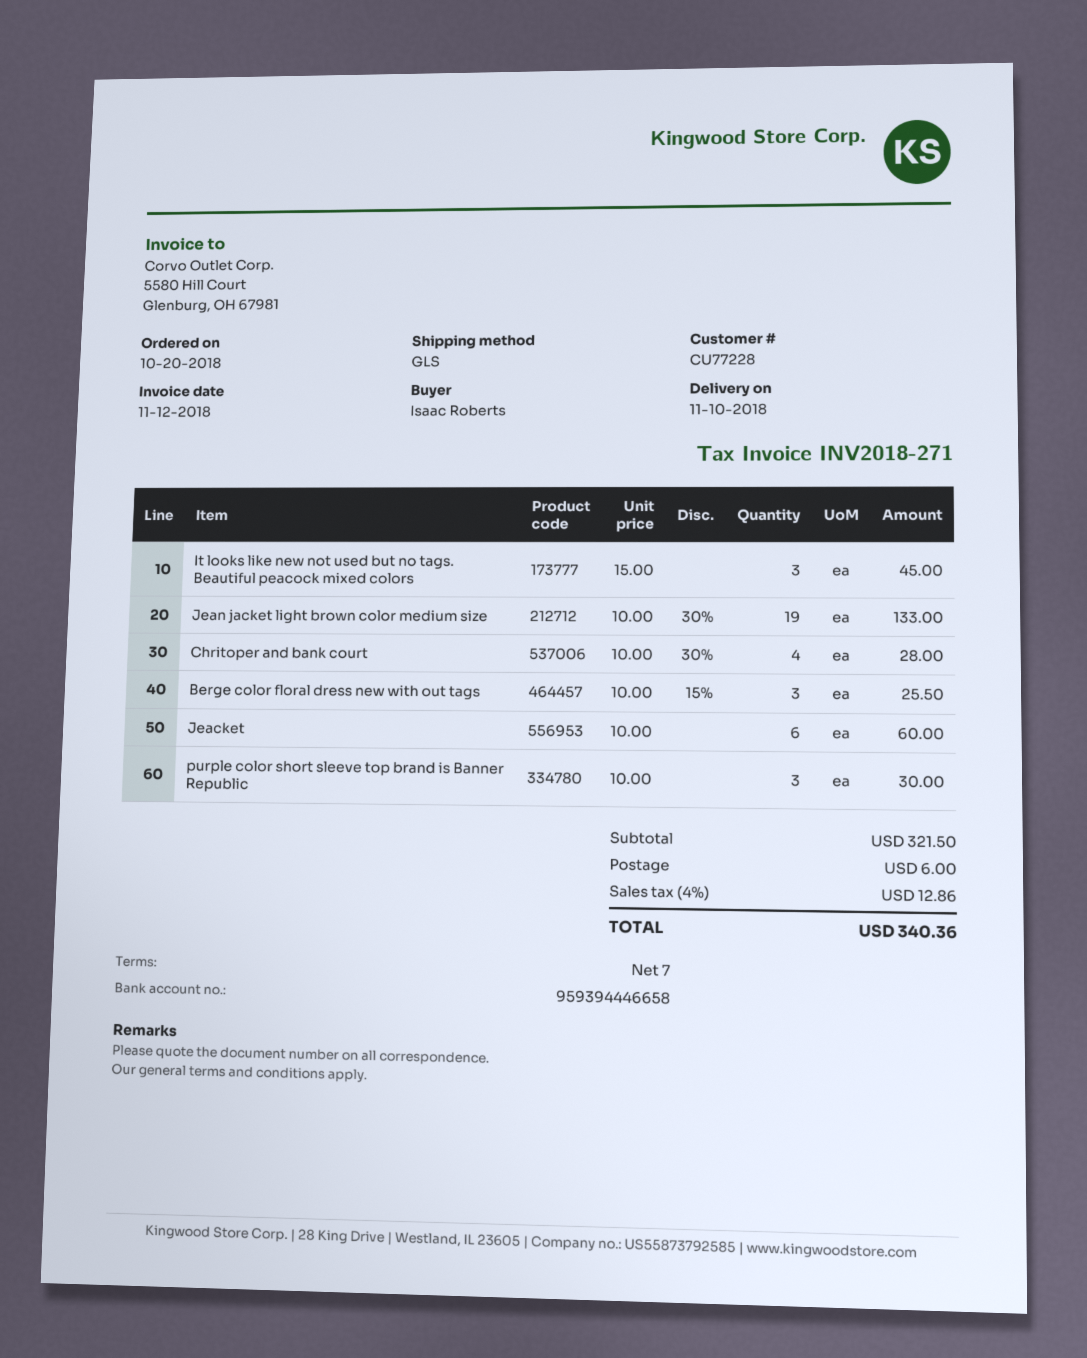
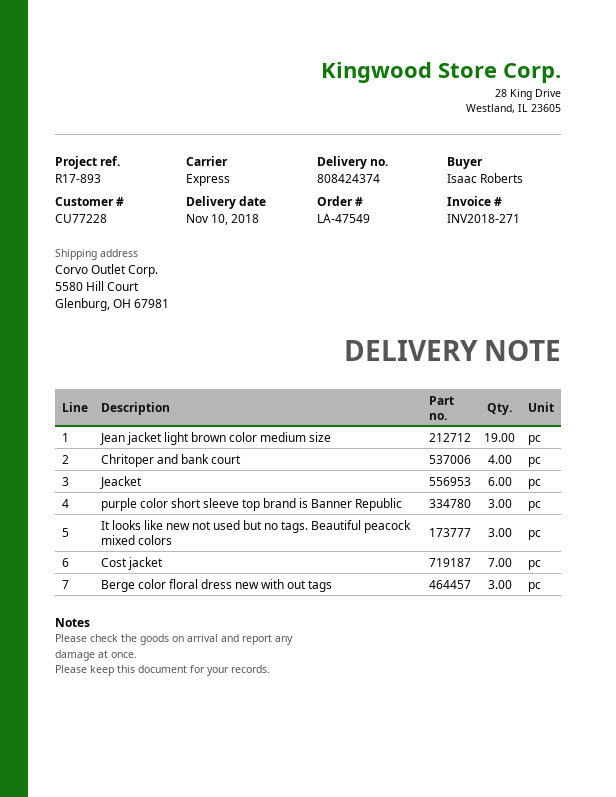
shipping method: GLS -> express
Cost jacket: none -> 7

